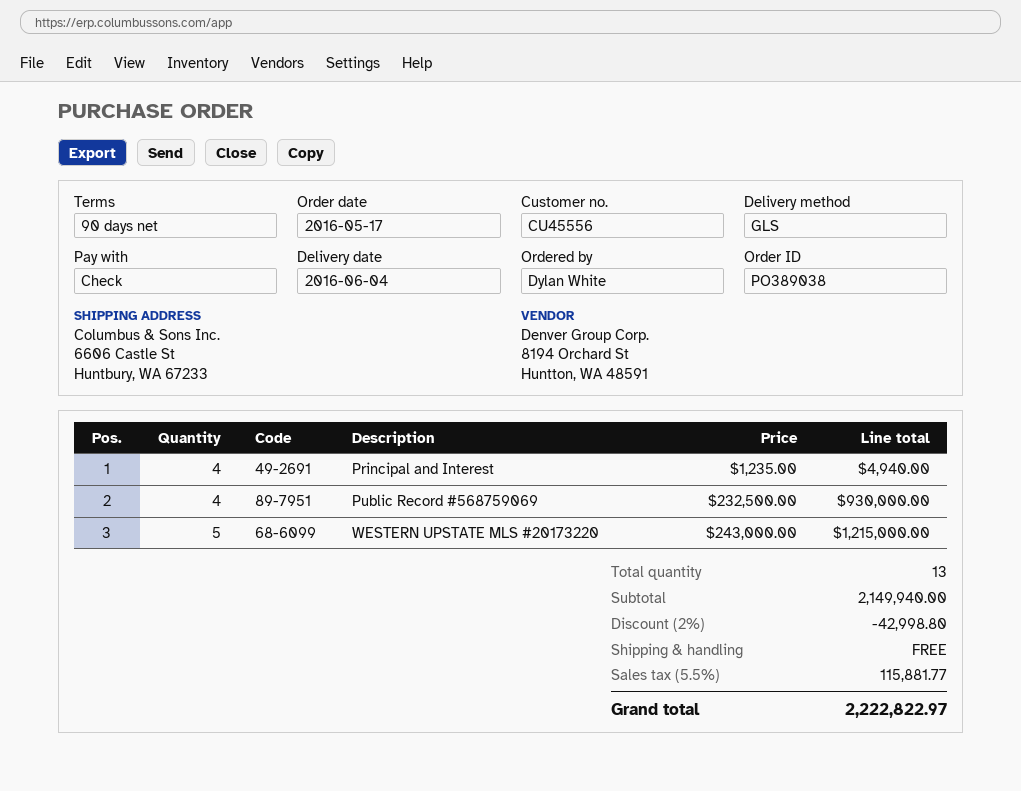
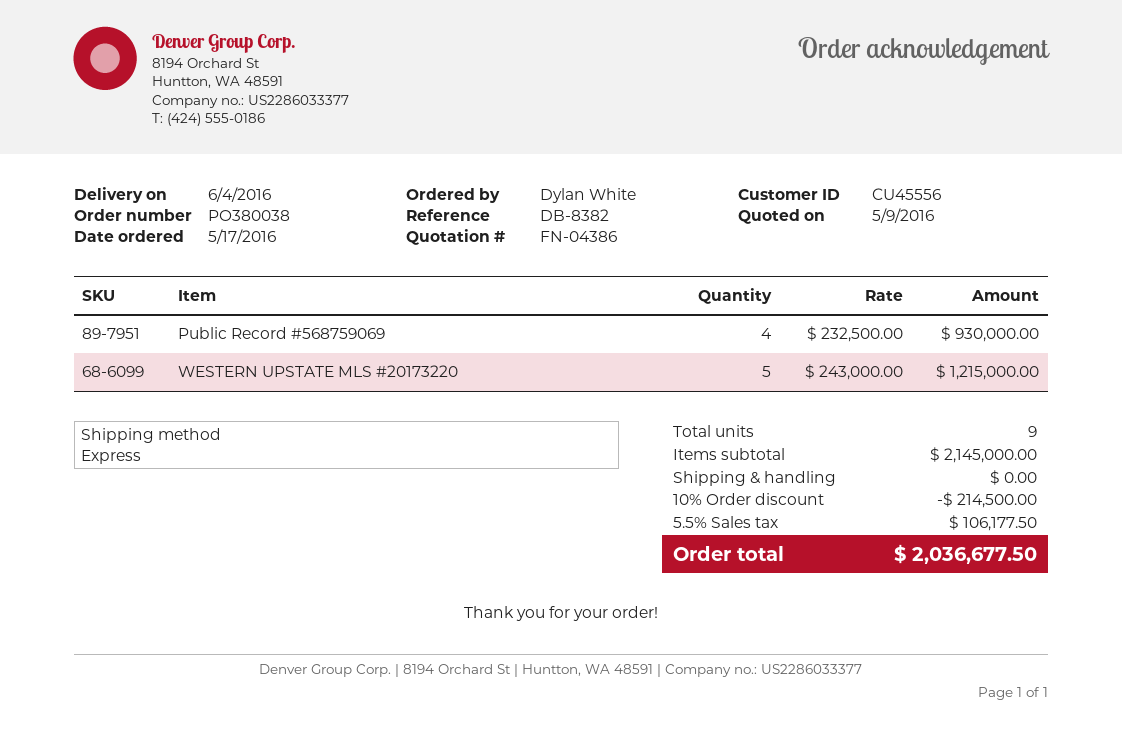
order number: PO389038 -> PO380038
shipping method: GLS -> express
Principal and Interest: 4 x 1235.00 = 4940.00 -> none
total quantity: 13 -> 9
subtotal: 2149940.00 -> 2145000.00
discount: 2% = 42998.80 -> 10% = 214500.00
tax: 5.5% = 115881.77 -> 5.5% = 106177.50
total: 2222822.97 -> 2036677.50

